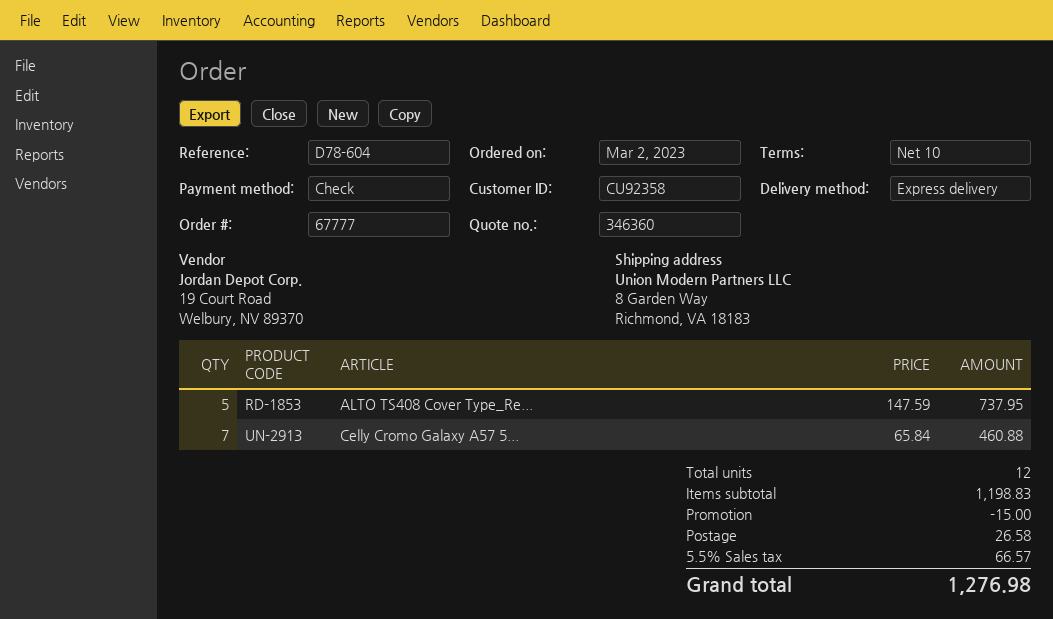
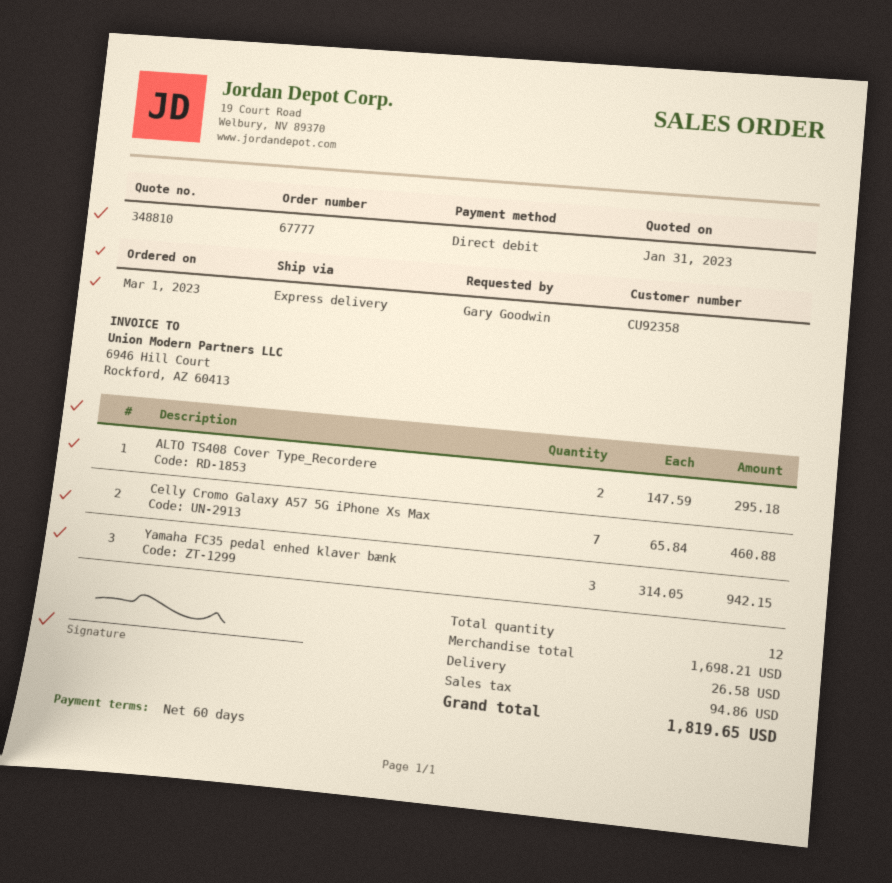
quote number: 346360 -> 348810
order date: 2023-03-02 -> 2023-03-01
payment terms: 10 days -> 60 days
payment method: cheque -> direct debit
ALTO TS408 Cover Type_Re...: 5 x 147.59 = 737.95 -> 2 x 147.59 = 295.18
Yamaha FC35 pedal enhed klaver bænk: none -> 3 x 314.05 = 942.15
subtotal: 1198.83 -> 1698.21
discount: 15.00 -> none
tax: 66.57 -> 94.86
total: 1276.98 -> 1819.65

